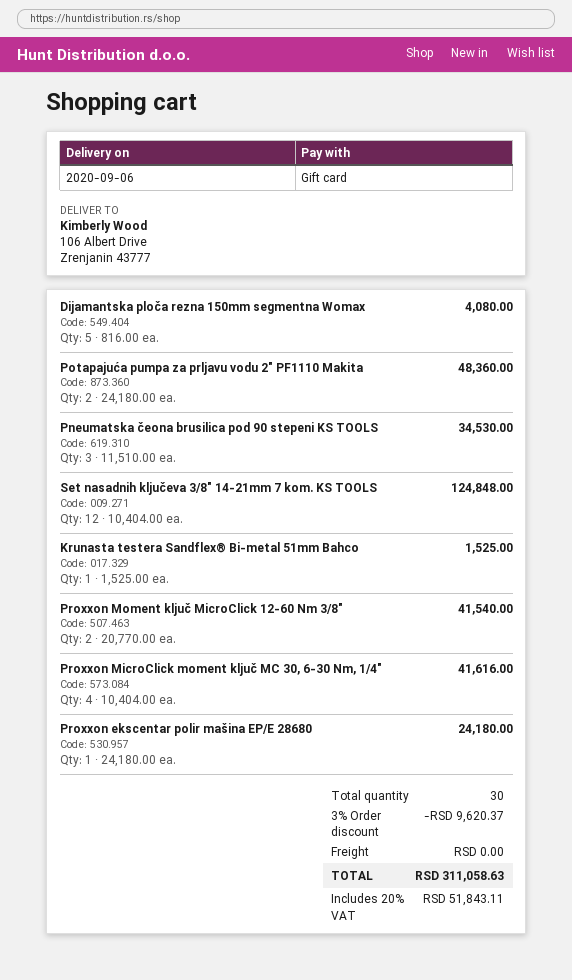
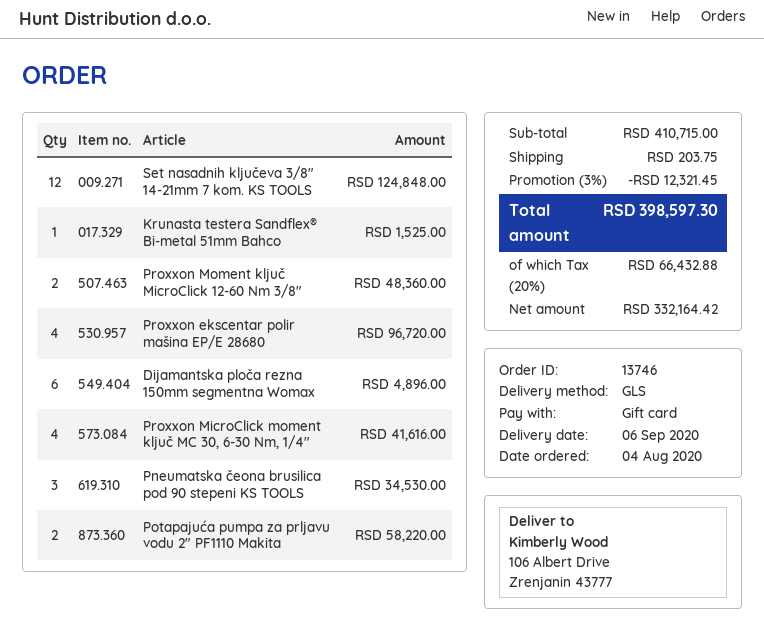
Dijamantska ploča rezna 150mm segmentna Womax: 5 for 4080.00 -> 6 for 4896.00
Potapajuća pumpa za prljavu vodu 2" PF1110 Makita: 2 for 48360.00 -> 2 for 58220.00
Proxxon Moment ključ MicroClick 12-60 Nm 3/8": 2 for 41540.00 -> 2 for 48360.00
Proxxon ekscentar polir mašina EP/E 28680: 1 for 24180.00 -> 4 for 96720.00
discount: 3% = 9620.37 -> 3% = 12321.45
shipping: 0.00 -> 203.75
tax: 20% = 51843.11 -> 20% = 66432.88
total: 311058.63 -> 398597.30

